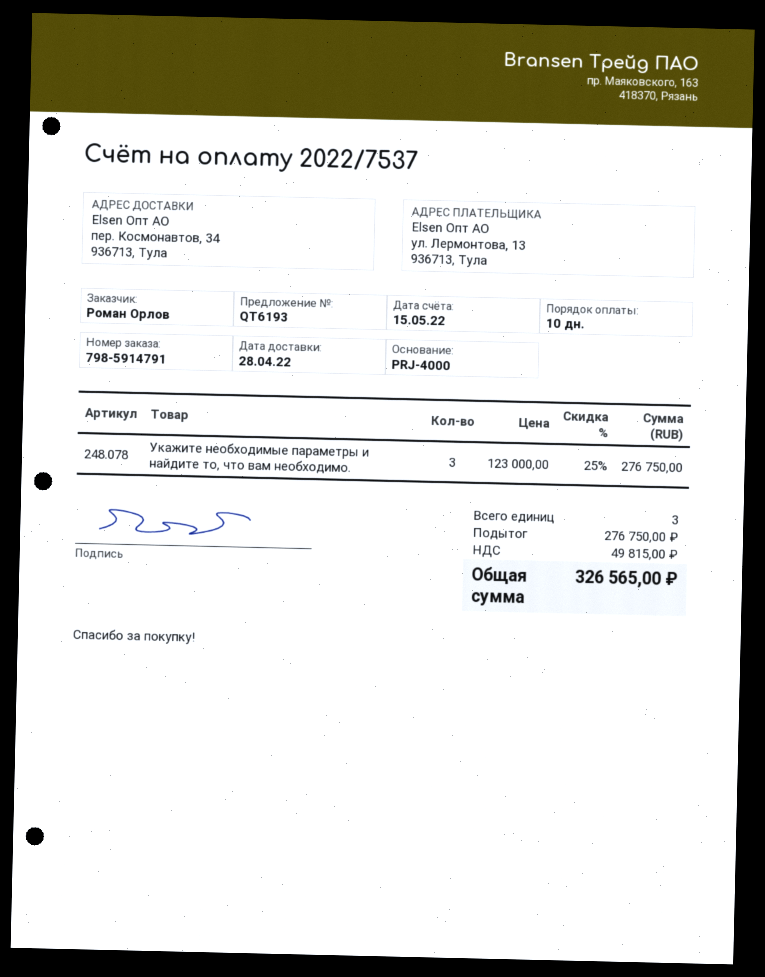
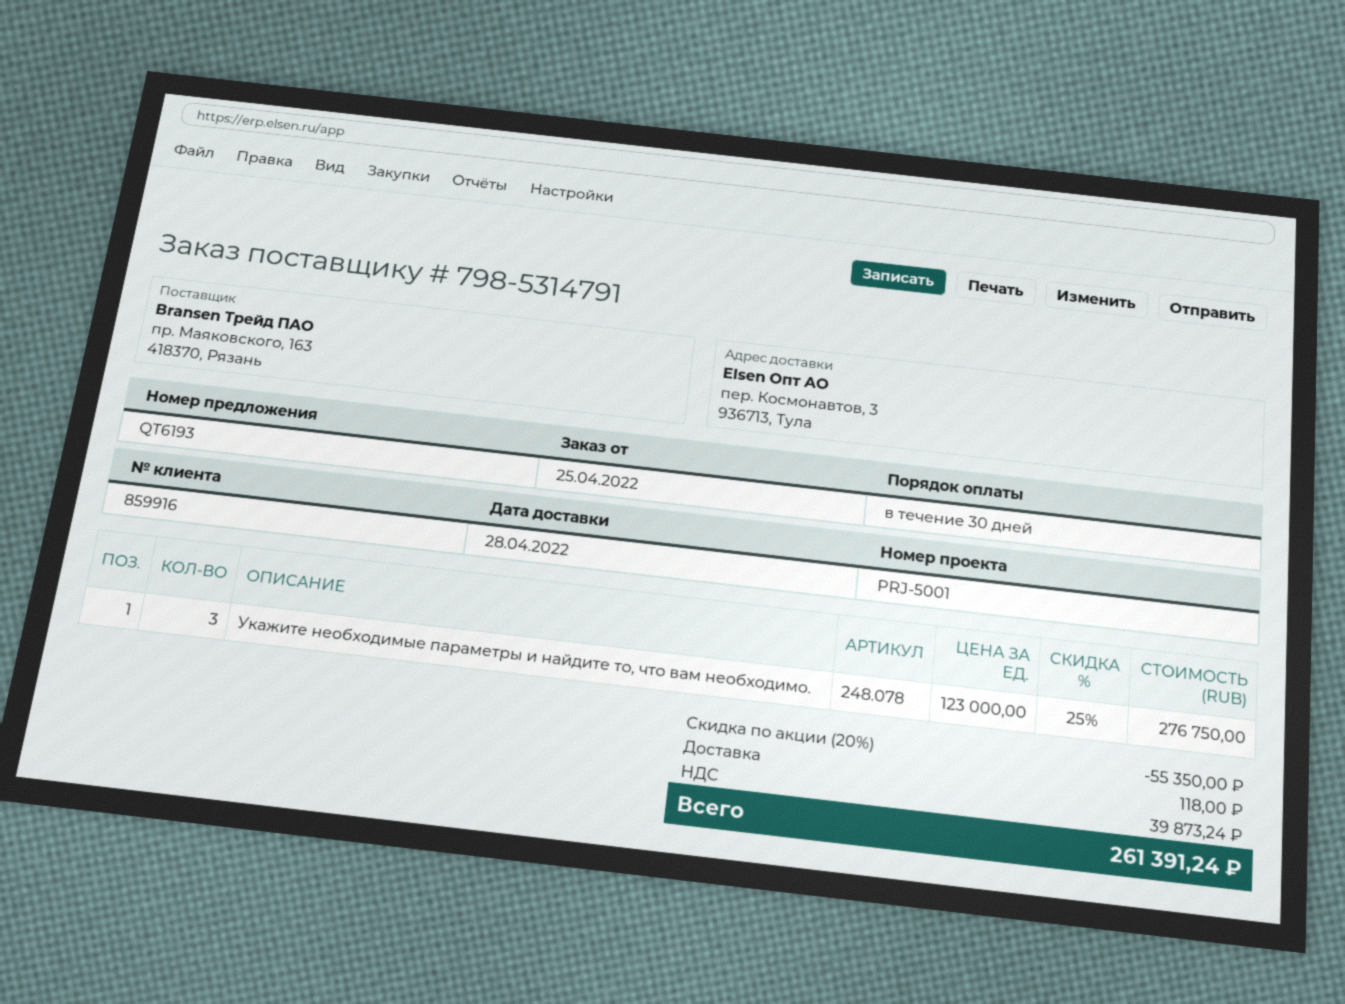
order number: 798-5914791 -> 798-5314791
payment terms: 10 days -> 30 days
reference: PRJ-4000 -> PRJ-5001
ship to: пер. Космонавтов, 34, 936713, Тула -> пер. Космонавтов, 3, 936713, Тула
discount: none -> 20% = 55350.00
shipping: none -> 118.00
tax: 49815.00 -> 39873.24
total: 326565.00 -> 261391.24

